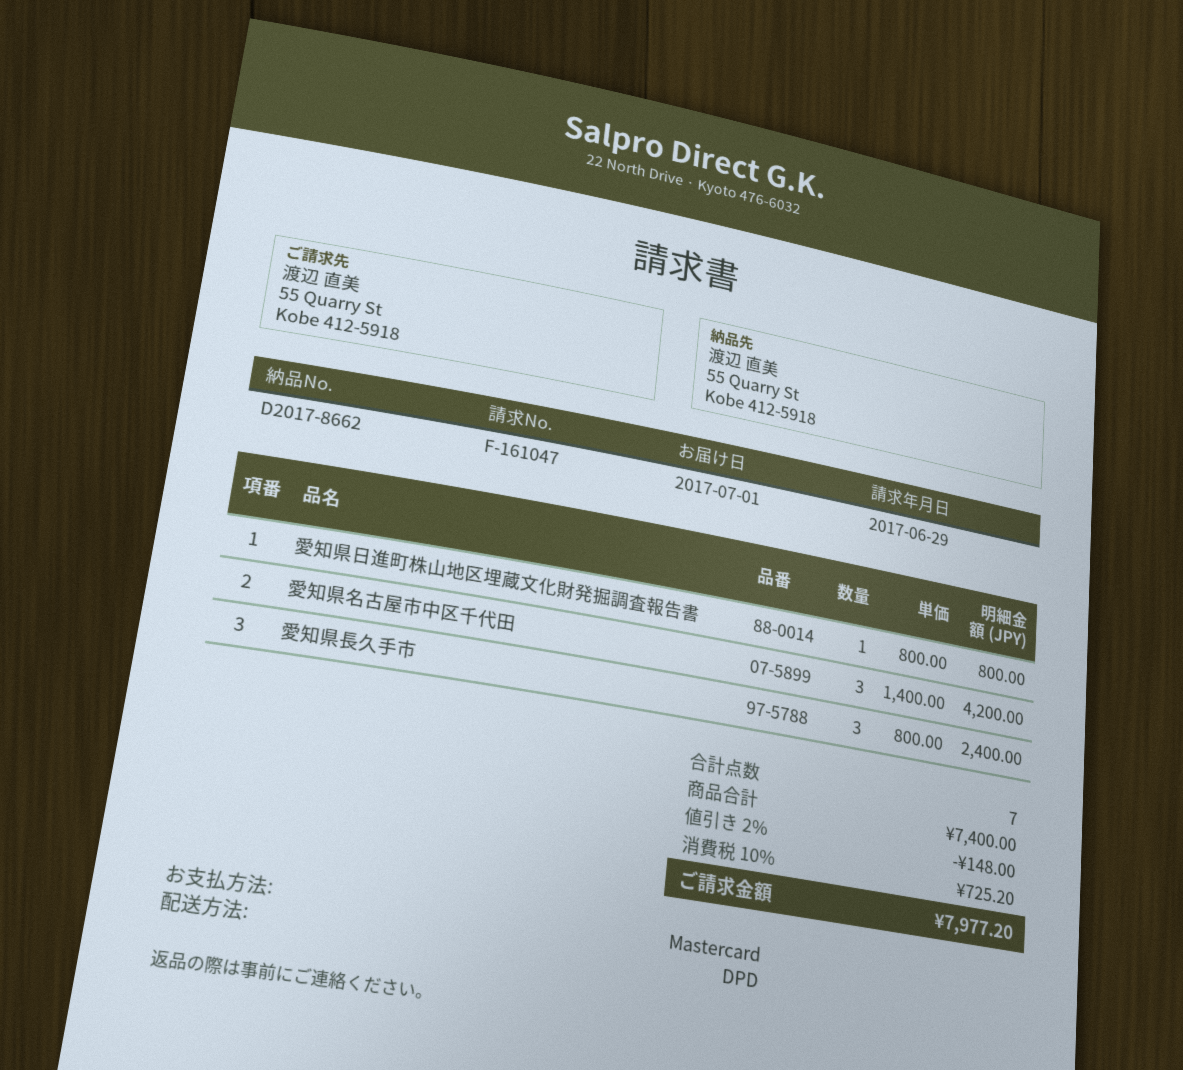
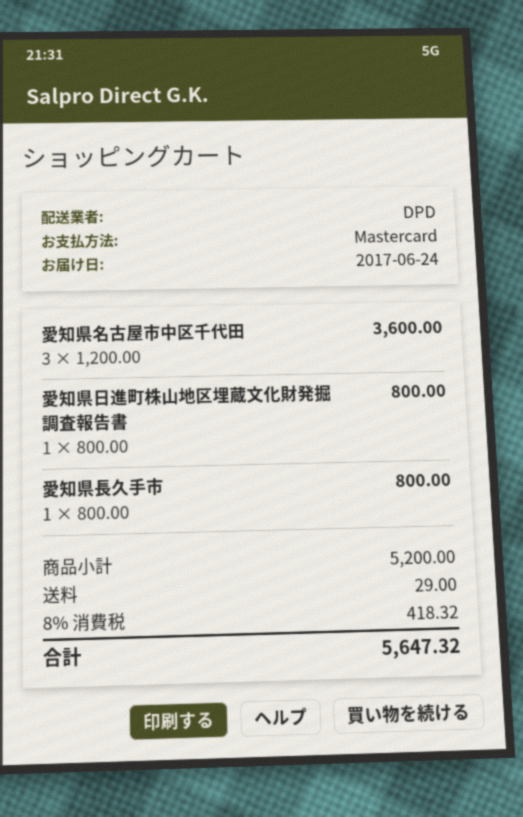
delivery date: 2017-07-01 -> 2017-06-24
愛知県名古屋市中区千代田: 3 x 1400.00 = 4200.00 -> 3 x 1200.00 = 3600.00
愛知県長久手市: 3 x 800.00 = 2400.00 -> 1 x 800.00 = 800.00
subtotal: 7400.00 -> 5200.00
discount: 2% = 148.00 -> none
shipping: none -> 29.00
tax: 10% = 725.20 -> 8% = 418.32
total: 7977.20 -> 5647.32

